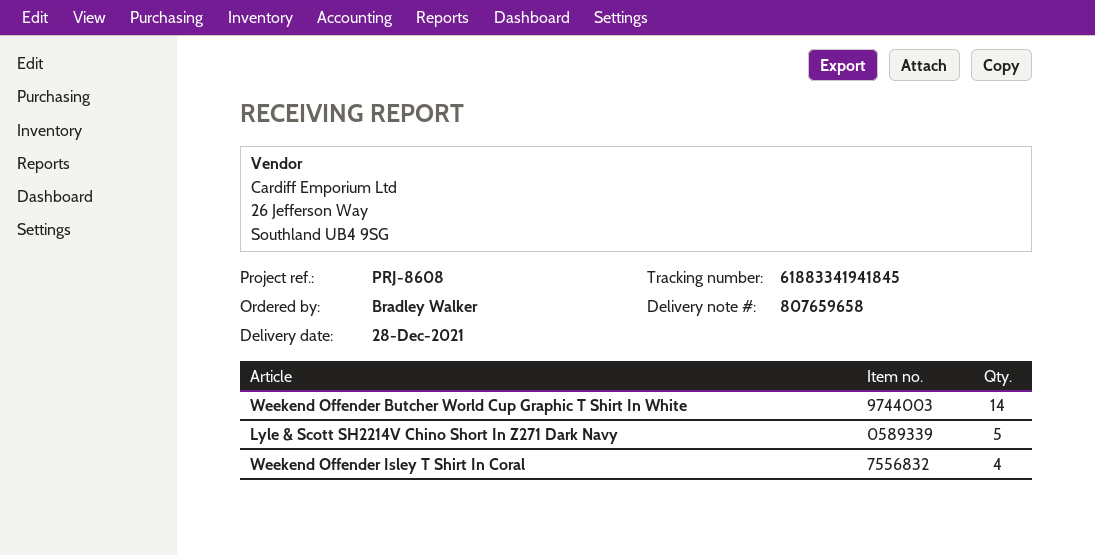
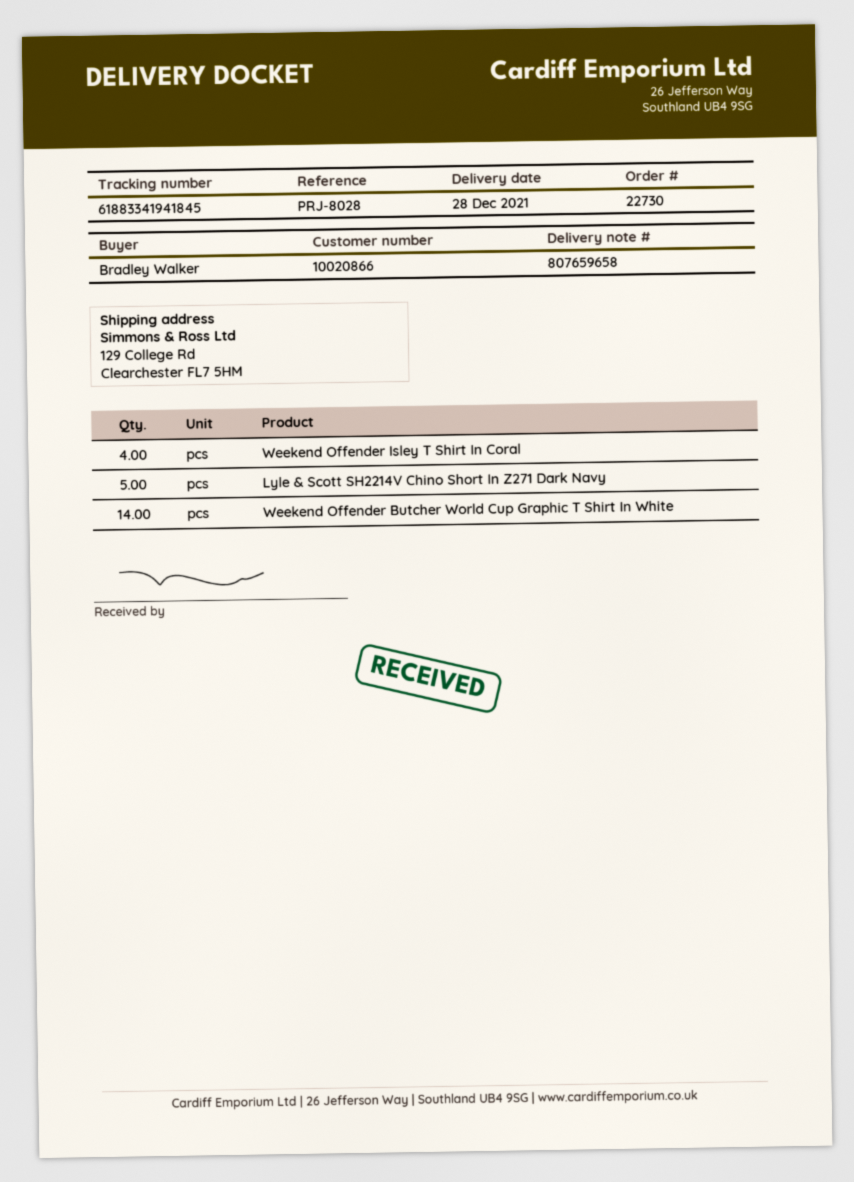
reference: PRJ-8608 -> PRJ-8028

